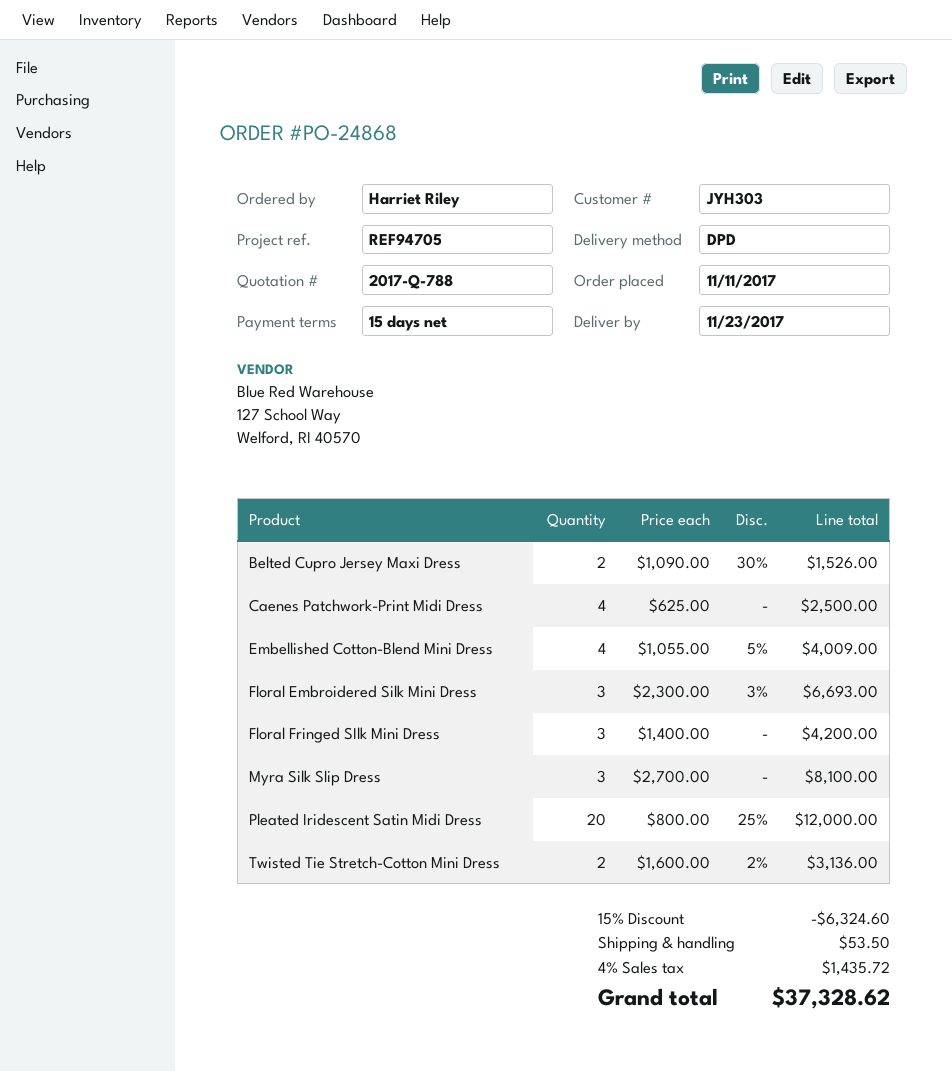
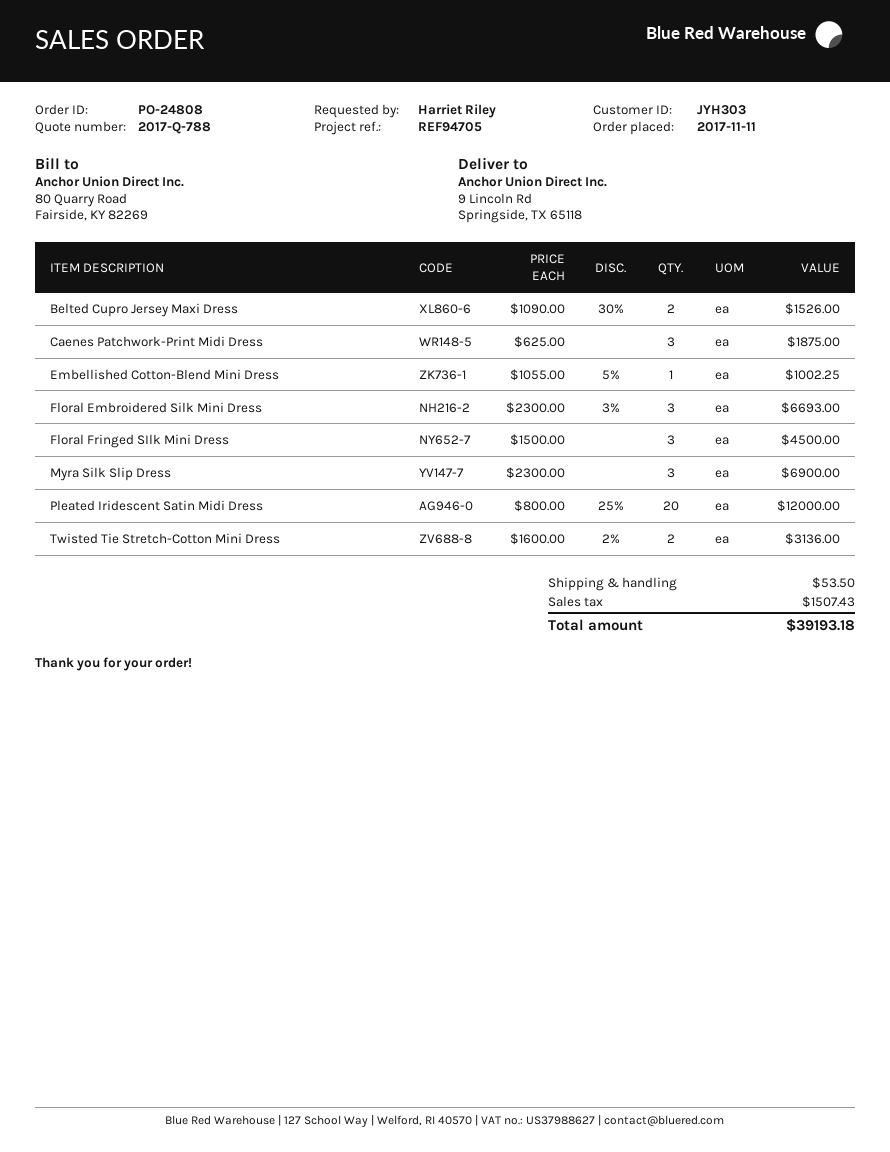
order number: PO-24868 -> PO-24808
Caenes Patchwork-Print Midi Dress: 4 x 625.00 = 2500.00 -> 3 x 625.00 = 1875.00
Embellished Cotton-Blend Mini Dress: 4 x 1055.00 - 5% = 4009.00 -> 1 x 1055.00 - 5% = 1002.25
Floral Fringed SIlk Mini Dress: 3 x 1400.00 = 4200.00 -> 3 x 1500.00 = 4500.00
Myra Silk Slip Dress: 3 x 2700.00 = 8100.00 -> 3 x 2300.00 = 6900.00
discount: 15% = 6324.60 -> none
tax: 1435.72 -> 1507.43
total: 37328.62 -> 39193.18

